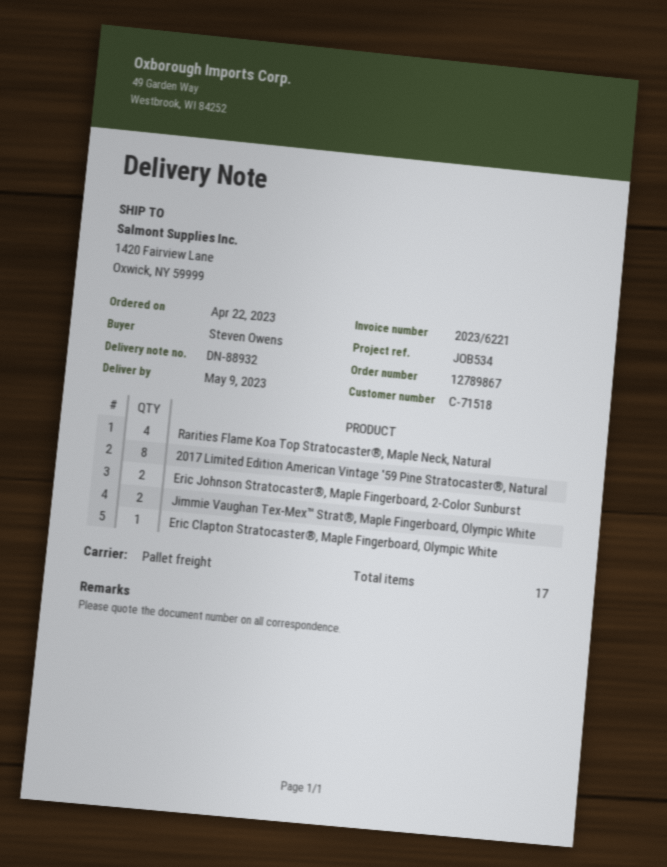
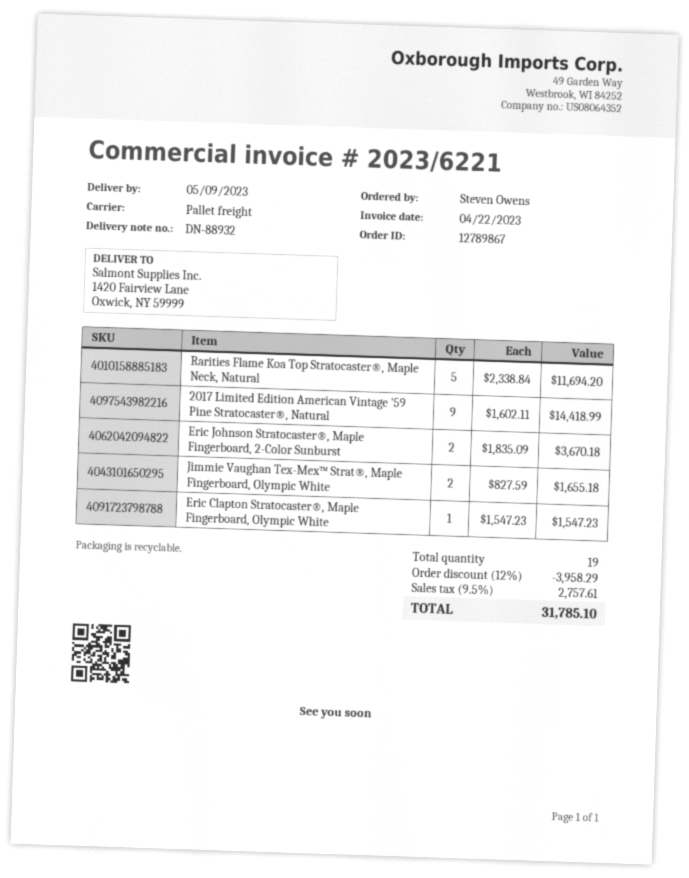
Rarities Flame Koa Top Stratocaster®, Maple Neck, Natural: 4 -> 5
2017 Limited Edition American Vintage '59 Pine Stratocaster®, Natural: 8 -> 9
total quantity: 17 -> 19

